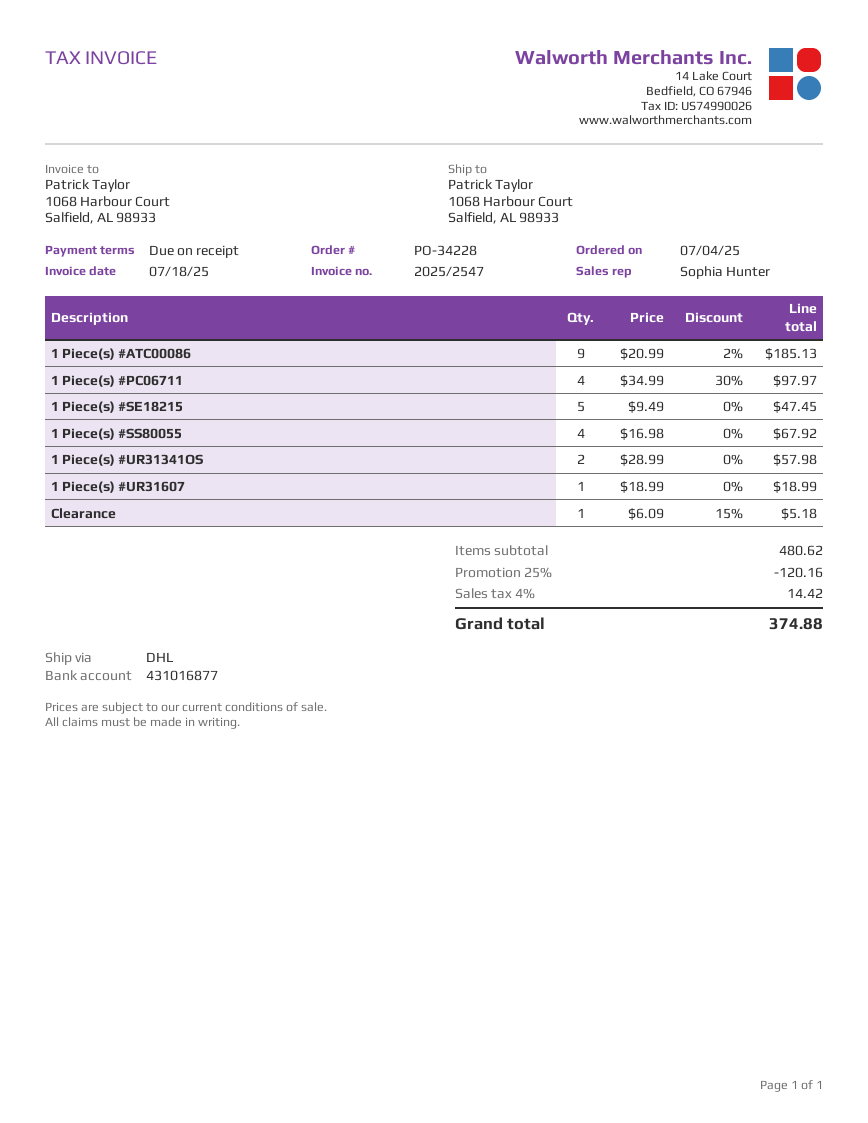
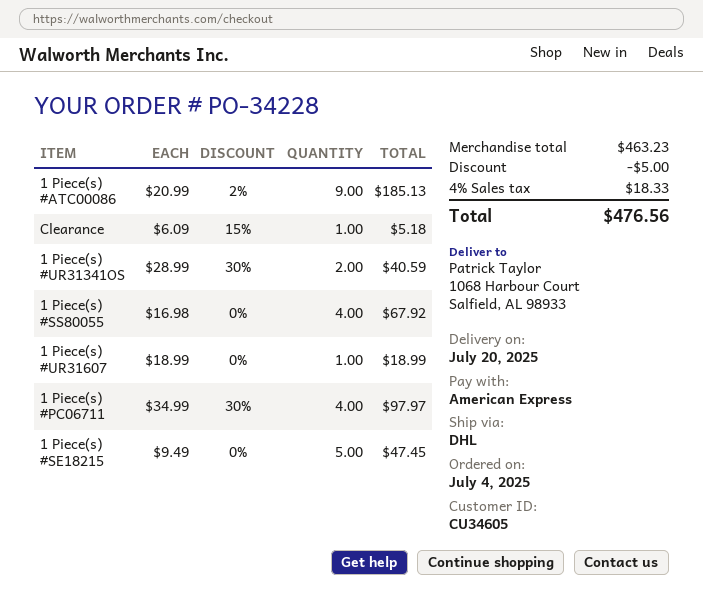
1 Piece(s) #UR31341OS: 2 x 28.99 = 57.98 -> 2 x 28.99 - 30% = 40.59
subtotal: 480.62 -> 463.23
discount: 120.16 -> 5.00
tax: 4% = 14.42 -> 4% = 18.33
total: 374.88 -> 476.56

